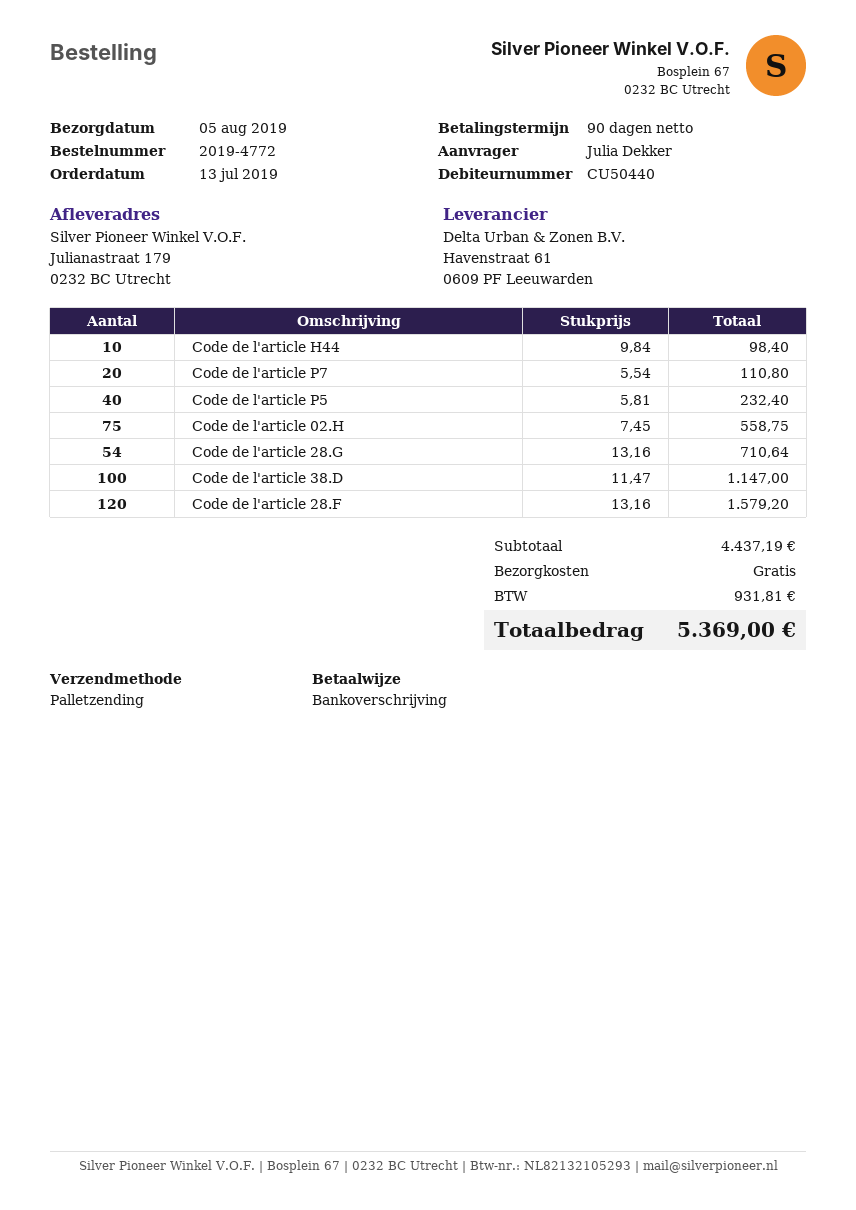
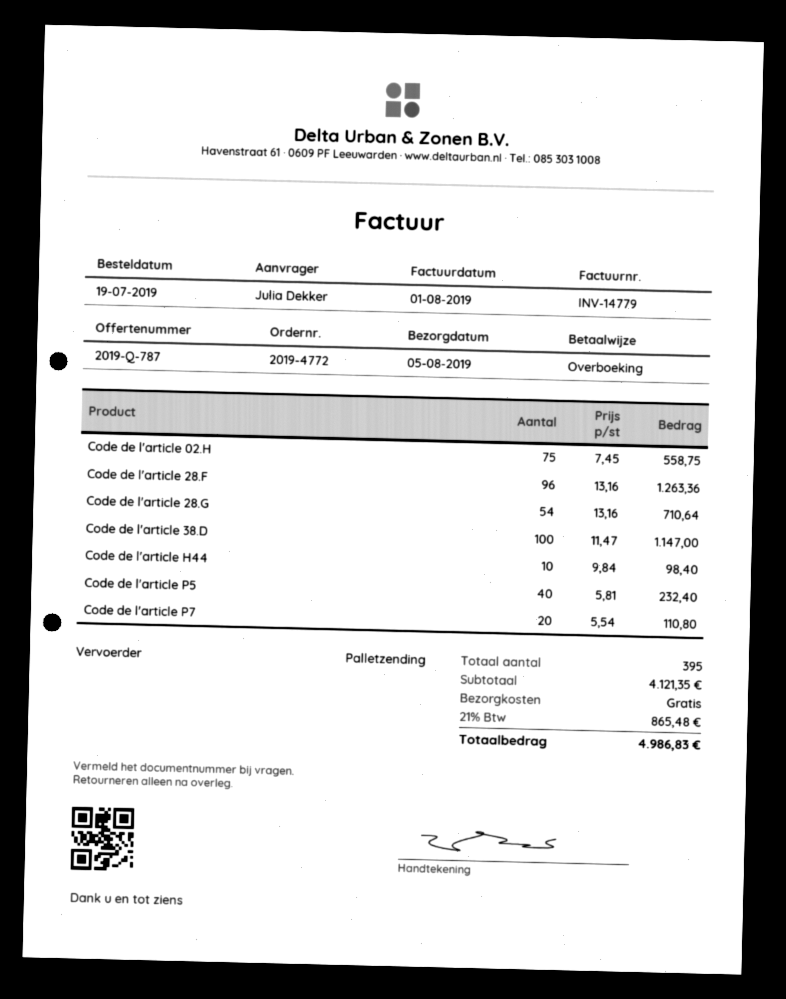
order date: 2019-07-13 -> 2019-07-19
Code de l'article 28.F: 120 x 13.16 = 1579.20 -> 96 x 13.16 = 1263.36
subtotal: 4437.19 -> 4121.35
tax: 931.81 -> 865.48
total: 5369.00 -> 4986.83

